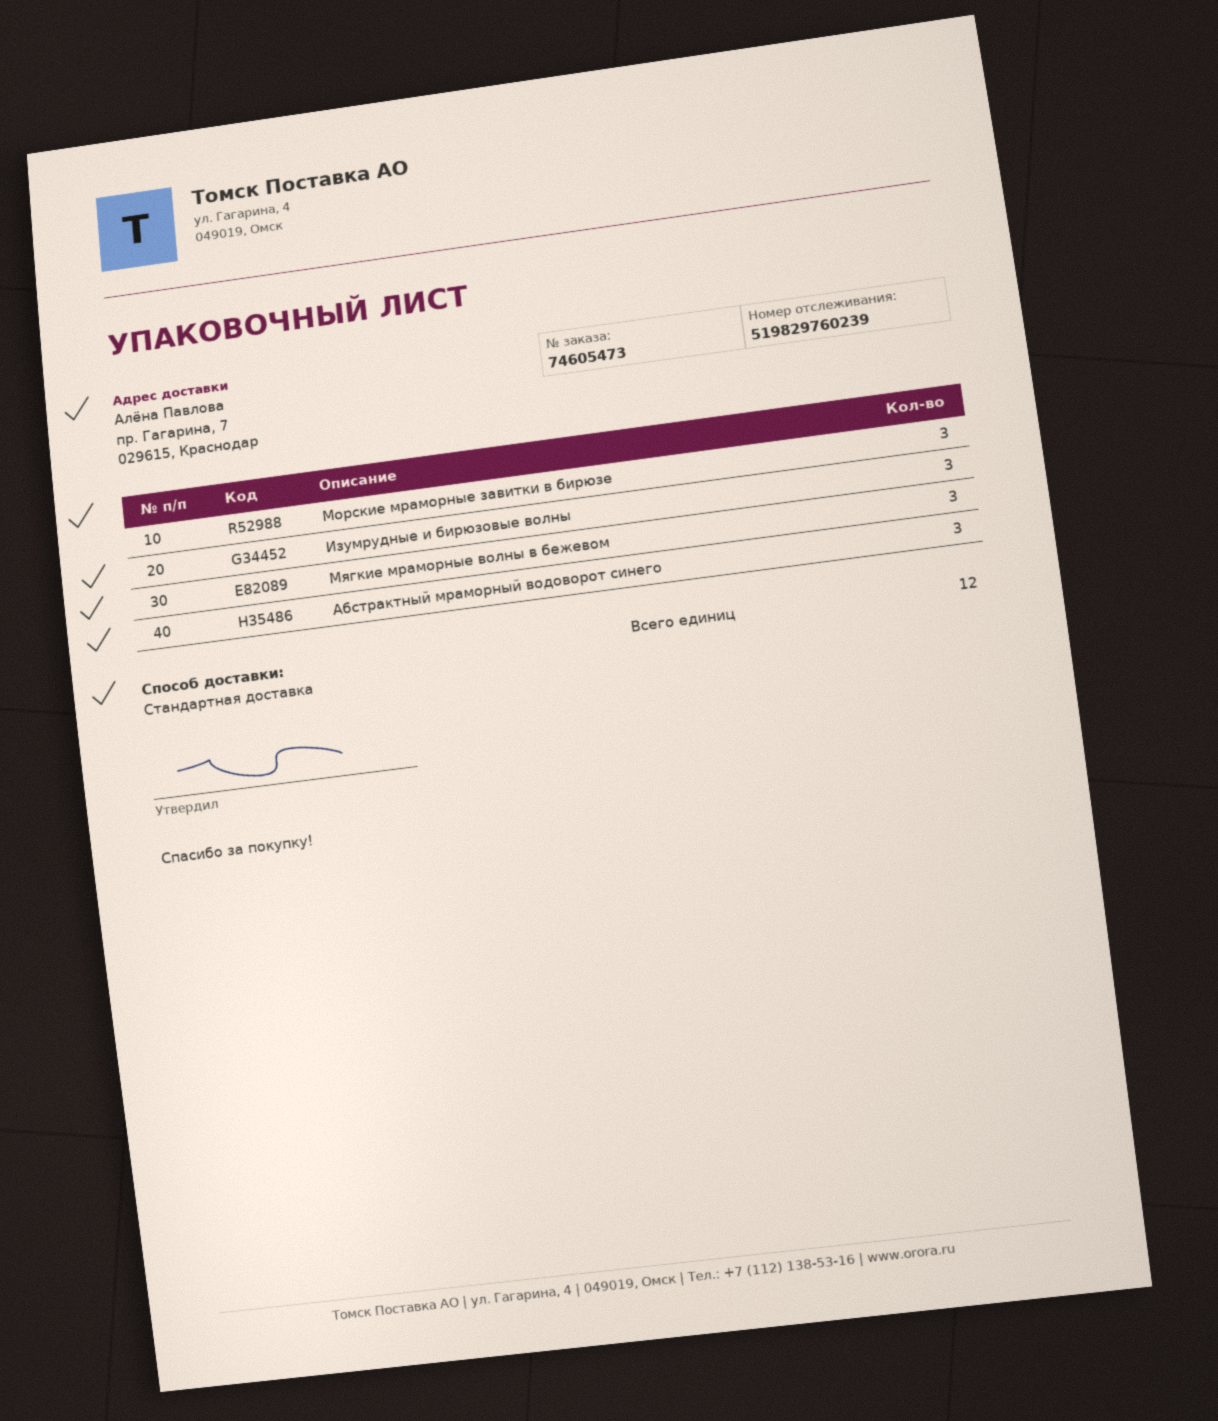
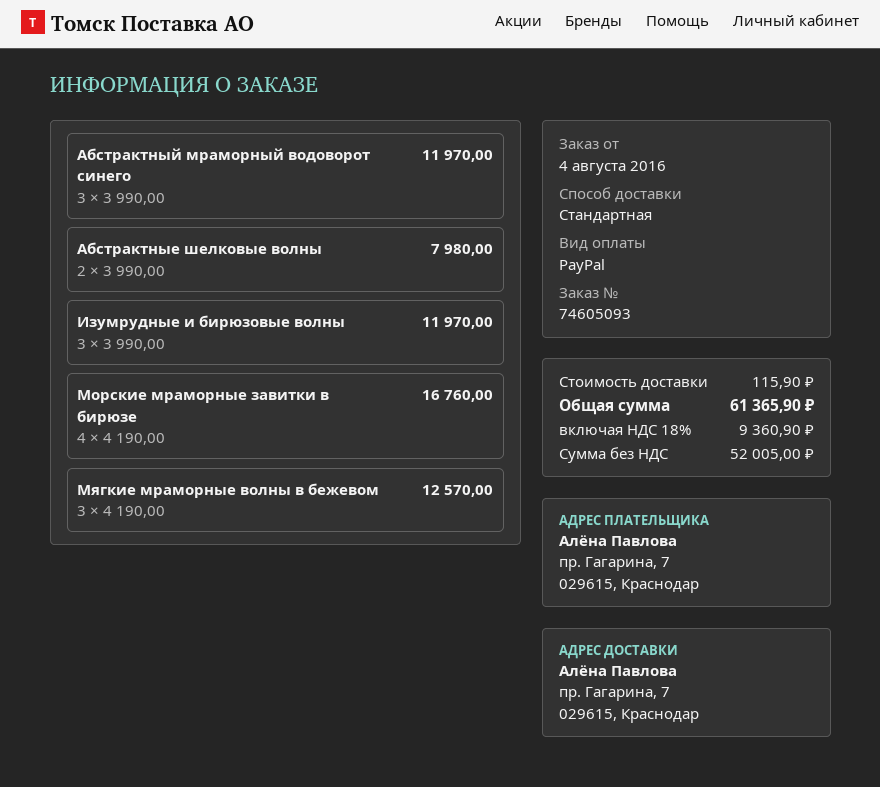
order number: 74605473 -> 74605093
Морские мраморные завитки в бирюзе: 3 -> 4
Абстрактные шелковые волны: none -> 2

